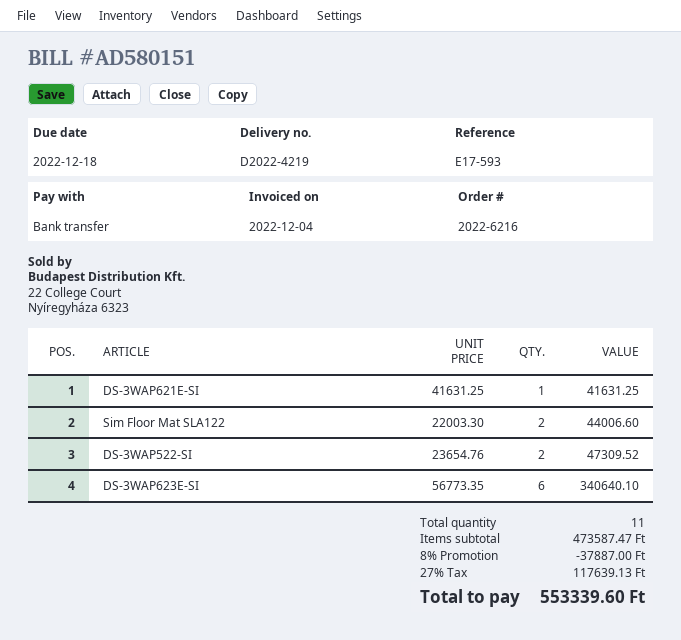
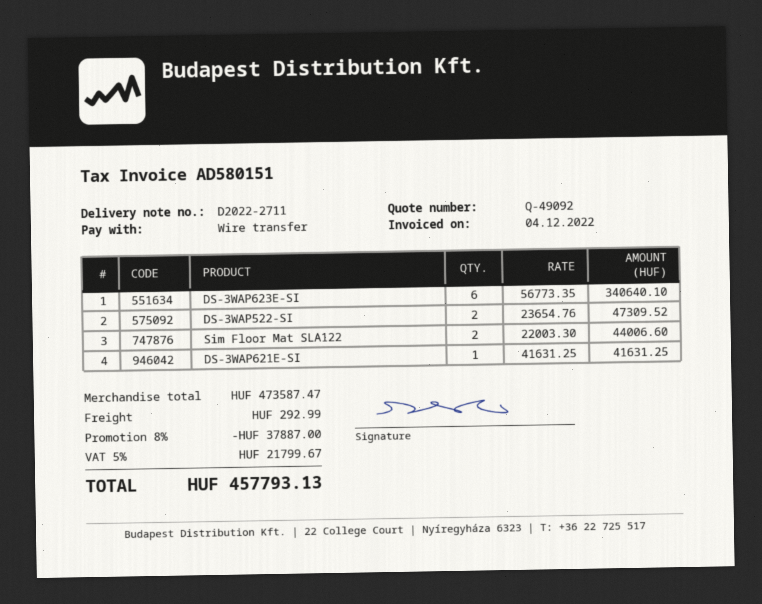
delivery note number: D2022-4219 -> D2022-2711
shipping: none -> 292.99
tax: 27% = 117639.13 -> 5% = 21799.67
total: 553339.60 -> 457793.13

